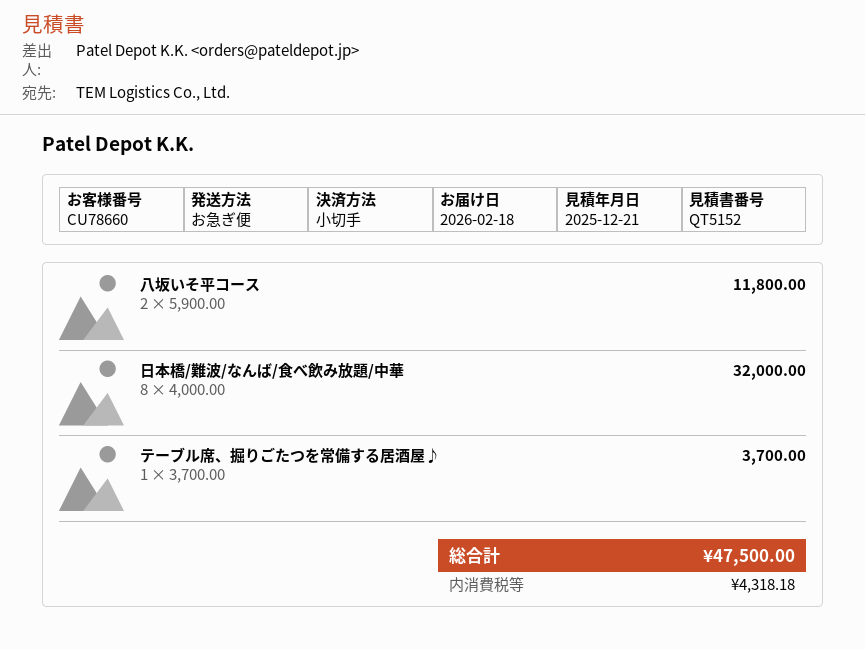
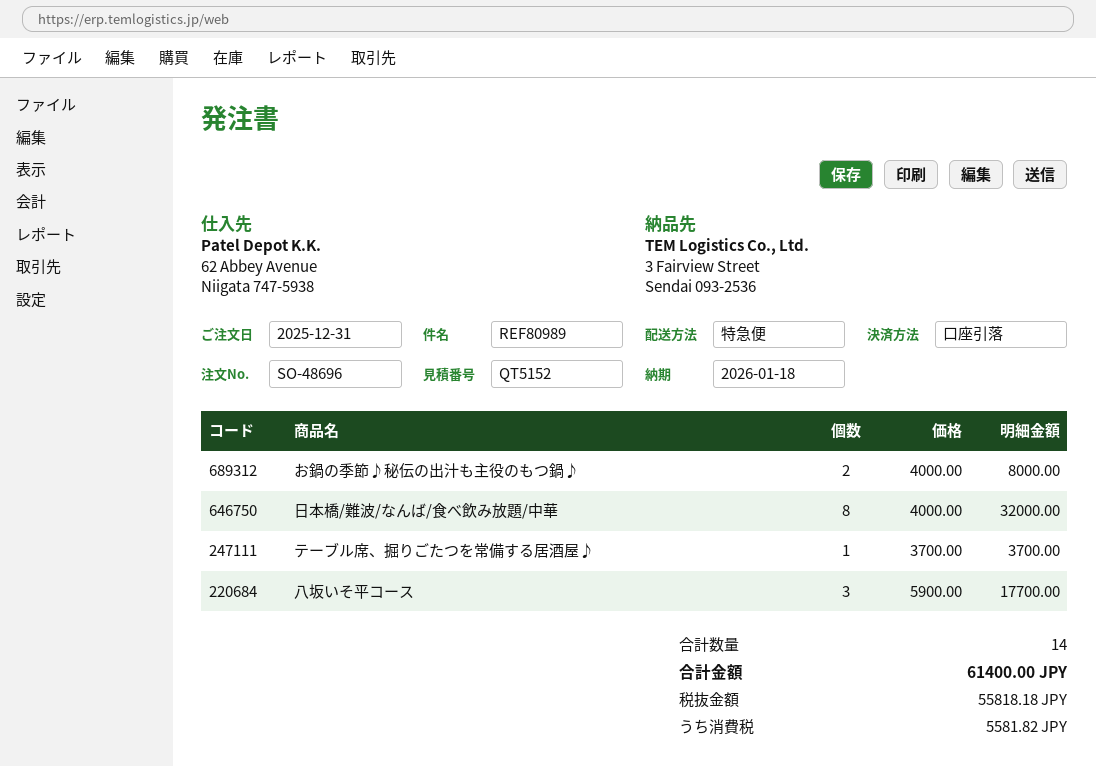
delivery date: 2026-02-18 -> 2026-01-18
payment method: cheque -> direct debit
八坂いそ平コース: 2 x 5900.00 = 11800.00 -> 3 x 5900.00 = 17700.00
お鍋の季節♪秘伝の出汁も主役のもつ鍋♪: none -> 2 x 4000.00 = 8000.00
tax: 4318.18 -> 5581.82
total: 47500.00 -> 61400.00

